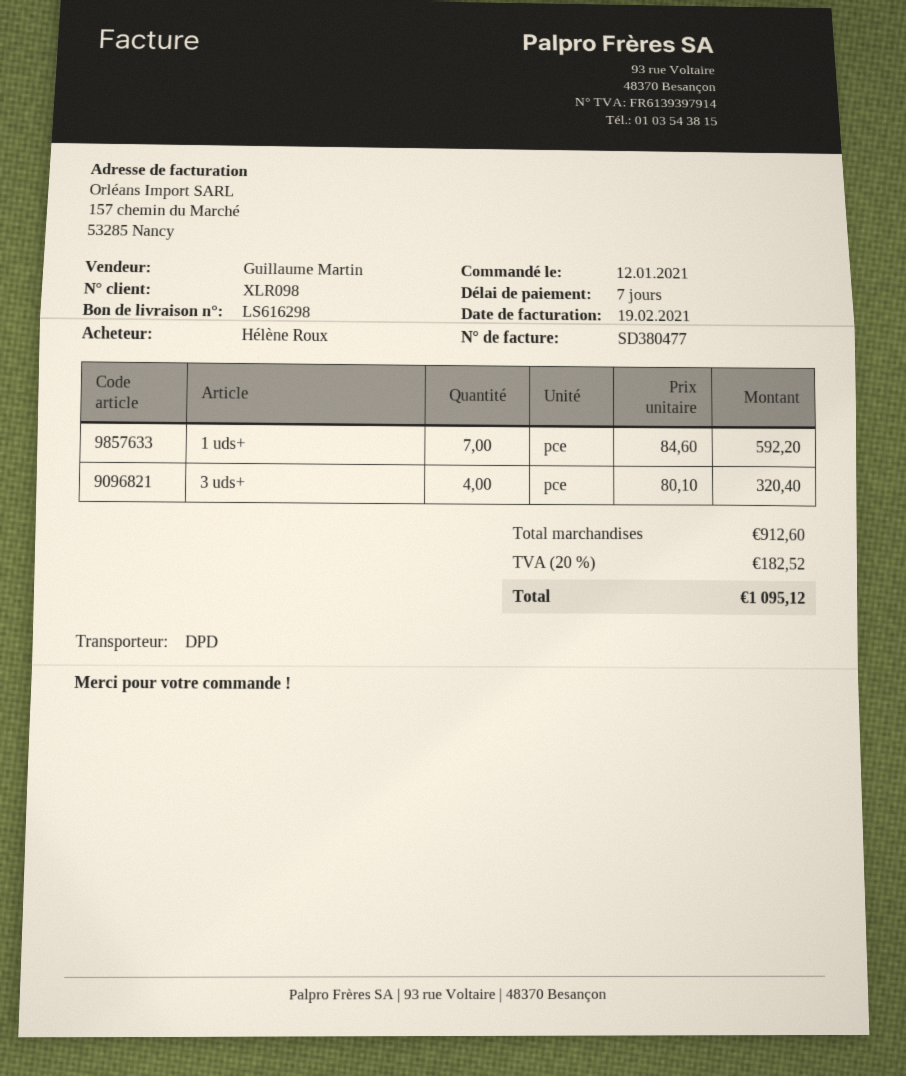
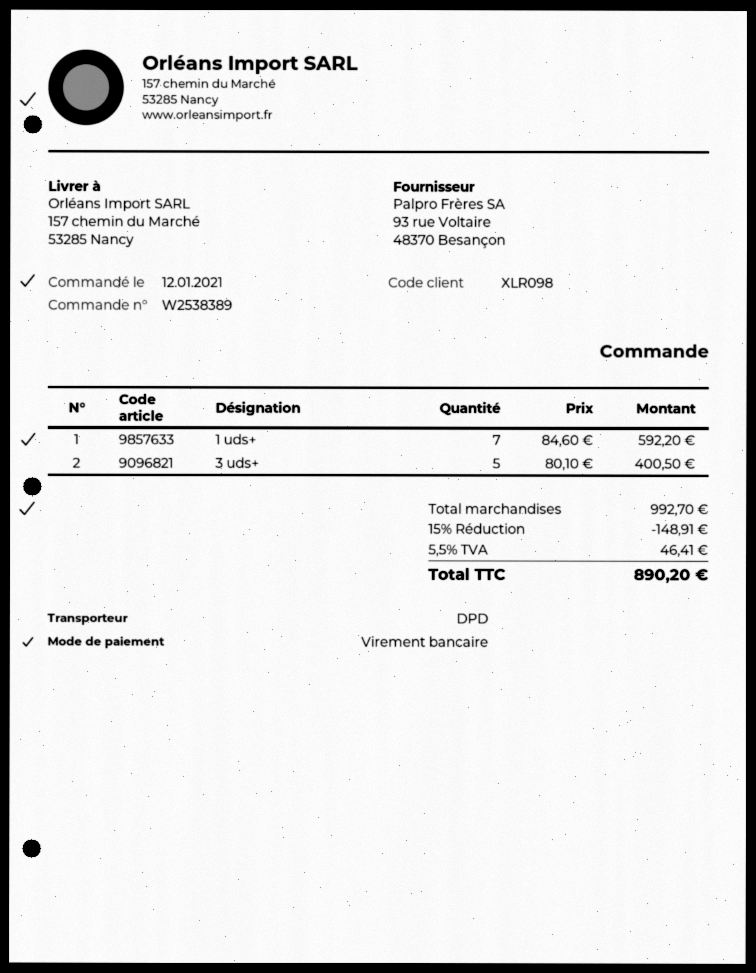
3 uds+: 4 x 80.10 = 320.40 -> 5 x 80.10 = 400.50
subtotal: 912.60 -> 992.70
discount: none -> 15% = 148.91
tax: 20% = 182.52 -> 5.5% = 46.41
total: 1095.12 -> 890.20

